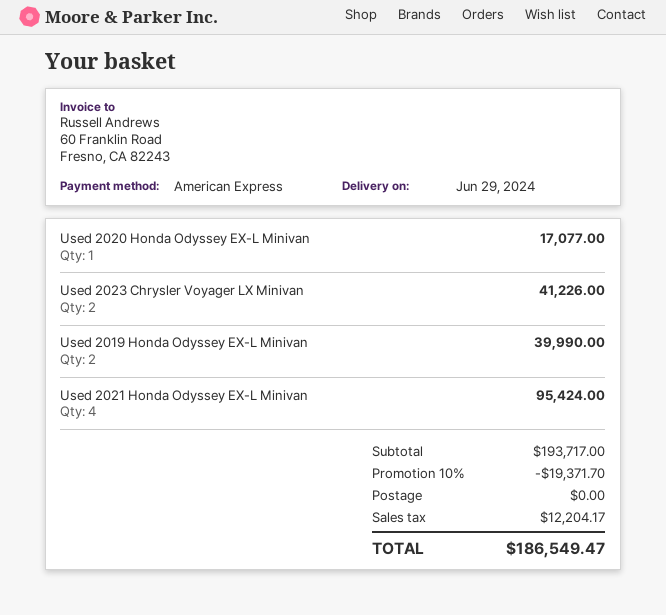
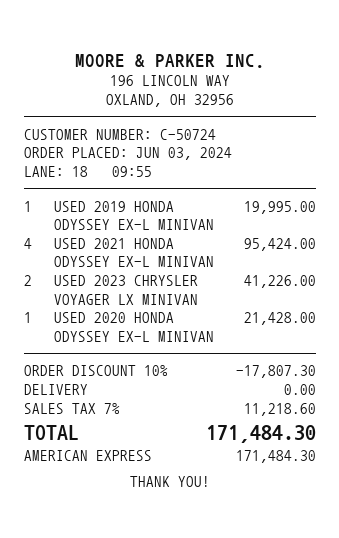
Used 2020 Honda Odyssey EX-L Minivan: 1 for 17077.00 -> 1 for 21428.00
Used 2019 Honda Odyssey EX-L Minivan: 2 for 39990.00 -> 1 for 19995.00
discount: 10% = 19371.70 -> 10% = 17807.30
tax: 12204.17 -> 11218.60
total: 186549.47 -> 171484.30

